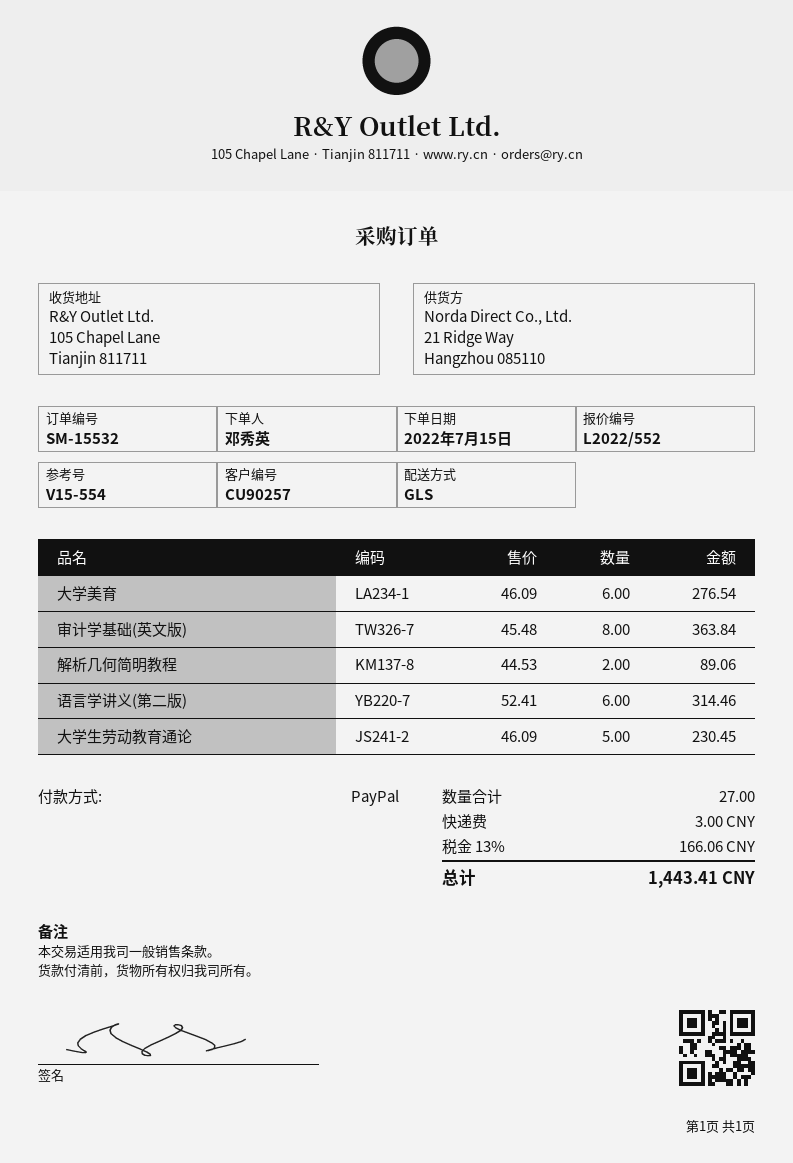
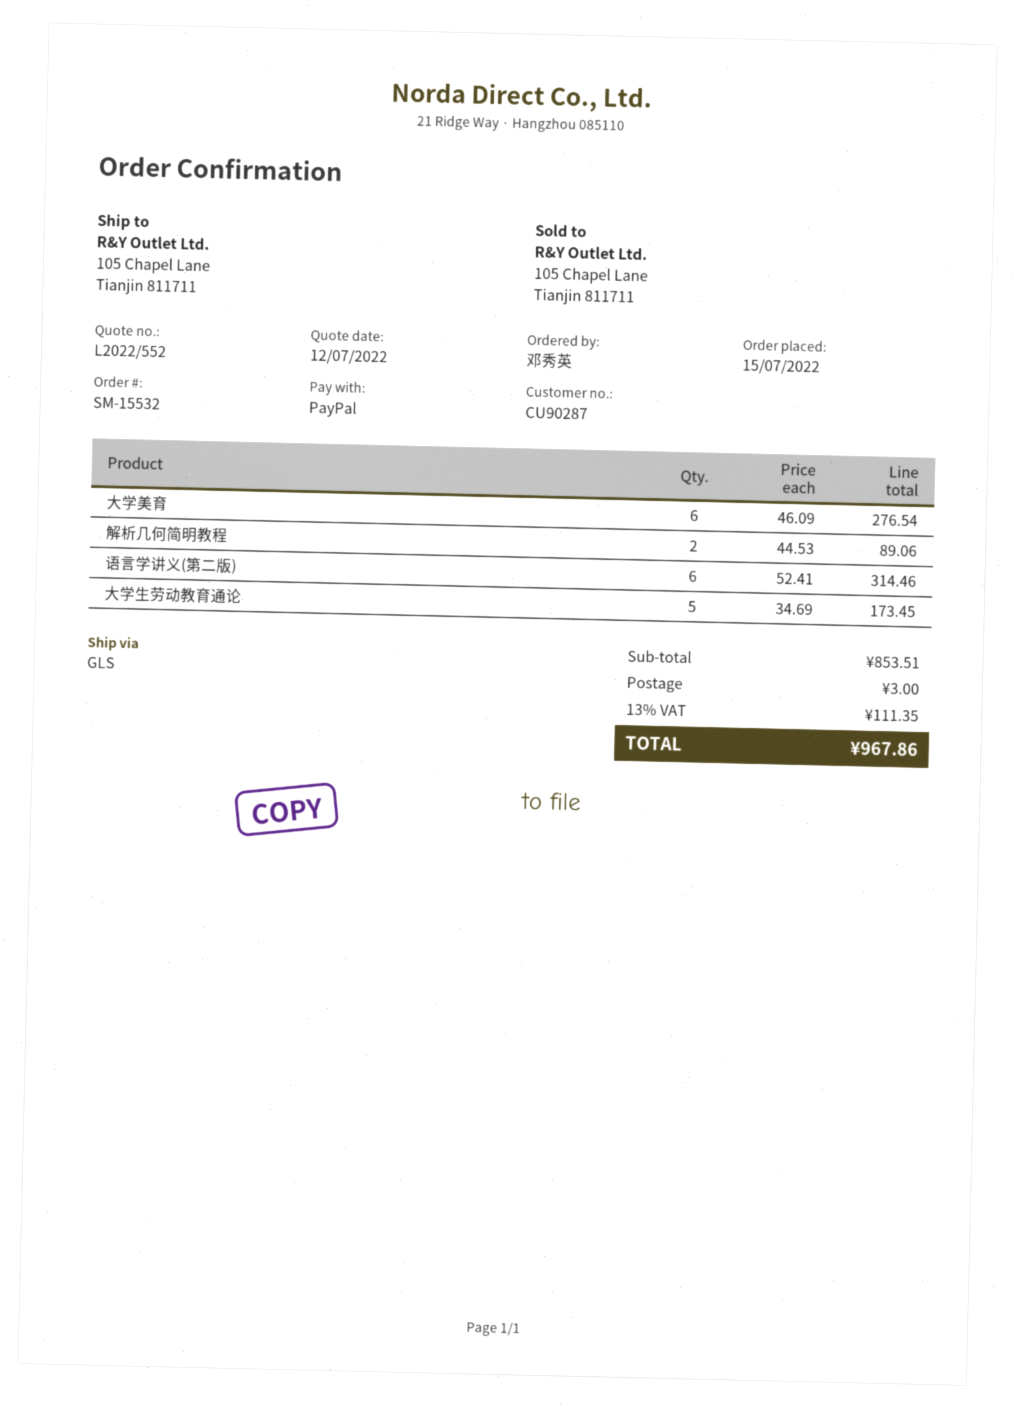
customer number: CU90257 -> CU90287
审计学基础(英文版): 8 x 45.48 = 363.84 -> none
大学生劳动教育通论: 5 x 46.09 = 230.45 -> 5 x 34.69 = 173.45
tax: 13% = 166.06 -> 13% = 111.35
total: 1443.41 -> 967.86

